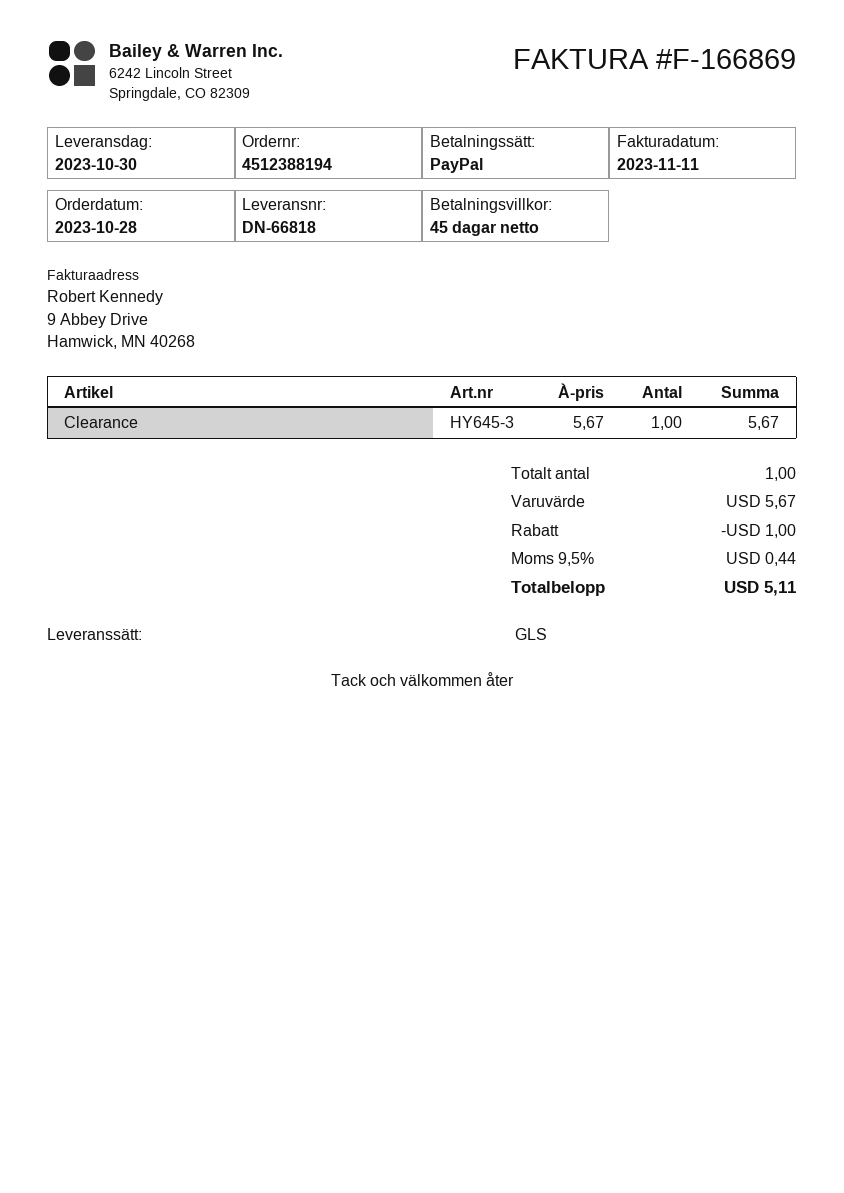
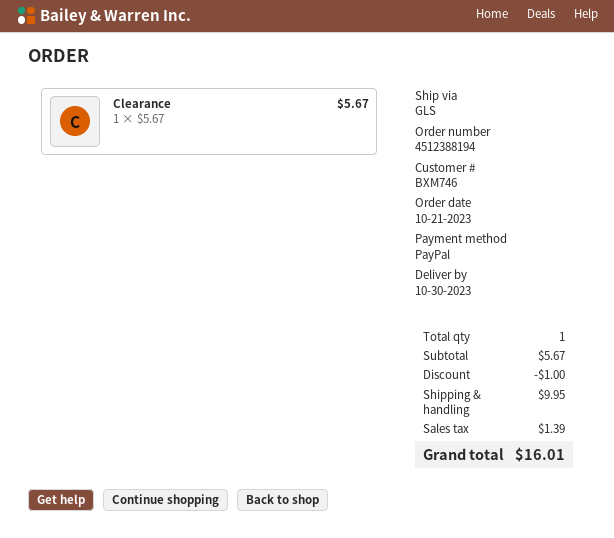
order date: 2023-10-28 -> 2023-10-21
shipping: none -> 9.95
tax: 0.44 -> 1.39
total: 5.11 -> 16.01

